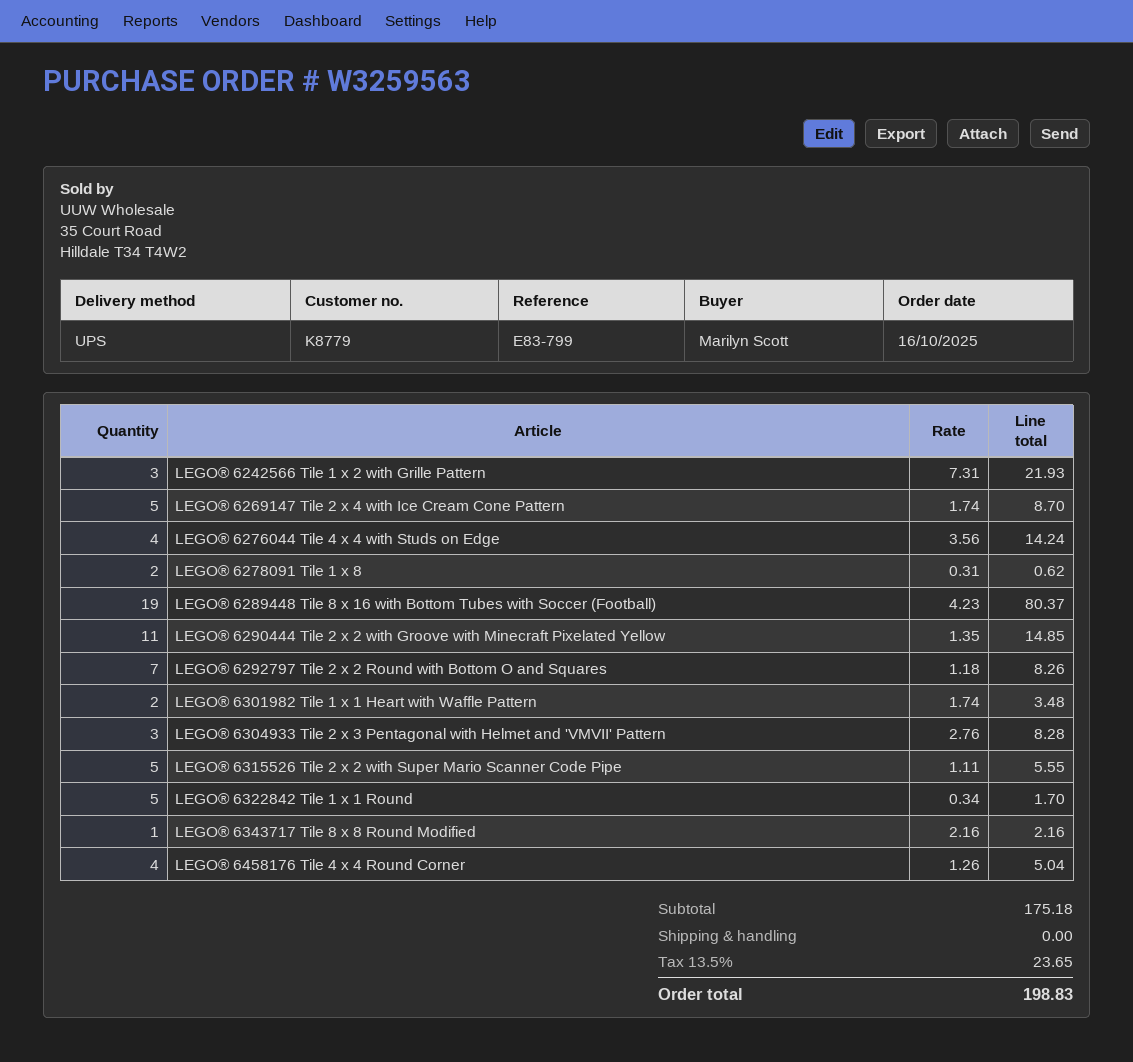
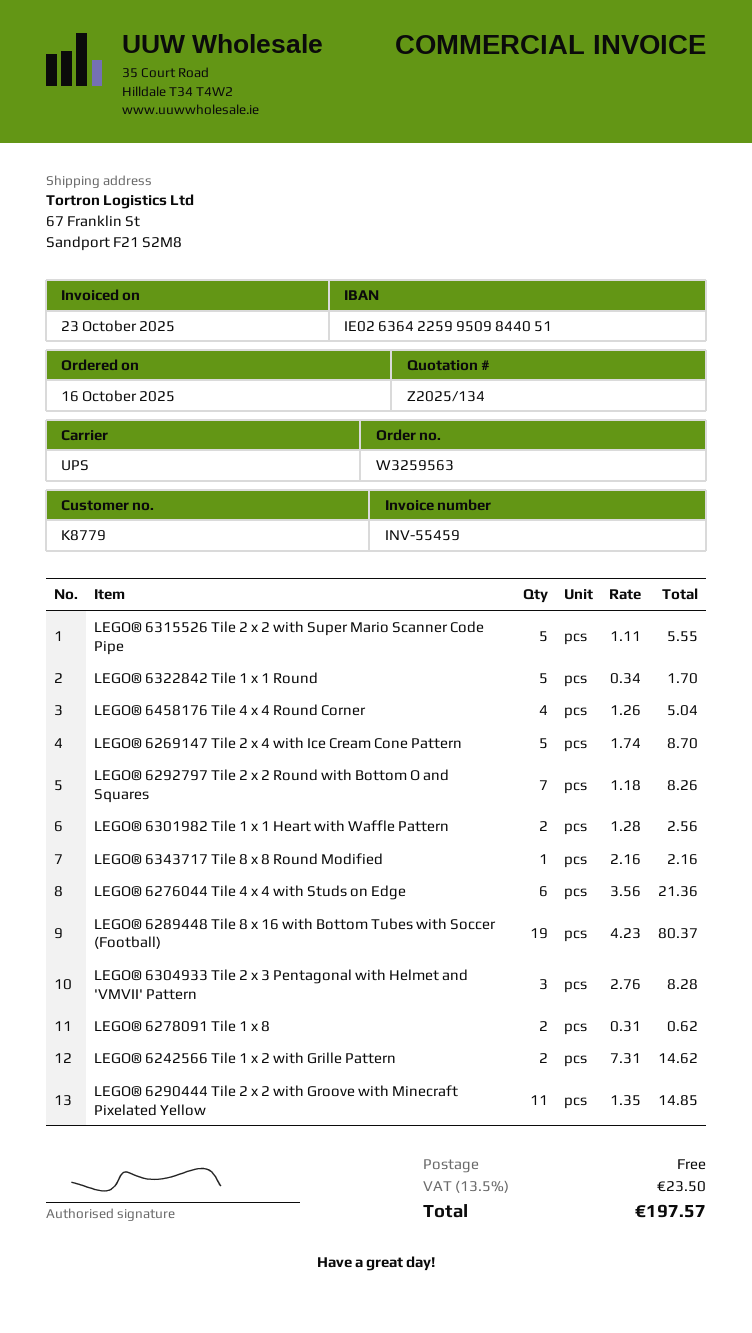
LEGO® 6242566 Tile 1 x 2 with Grille Pattern: 3 x 7.31 = 21.93 -> 2 x 7.31 = 14.62
LEGO® 6276044 Tile 4 x 4 with Studs on Edge: 4 x 3.56 = 14.24 -> 6 x 3.56 = 21.36
LEGO® 6301982 Tile 1 x 1 Heart with Waffle Pattern: 2 x 1.74 = 3.48 -> 2 x 1.28 = 2.56
tax: 13.5% = 23.65 -> 13.5% = 23.50
total: 198.83 -> 197.57

